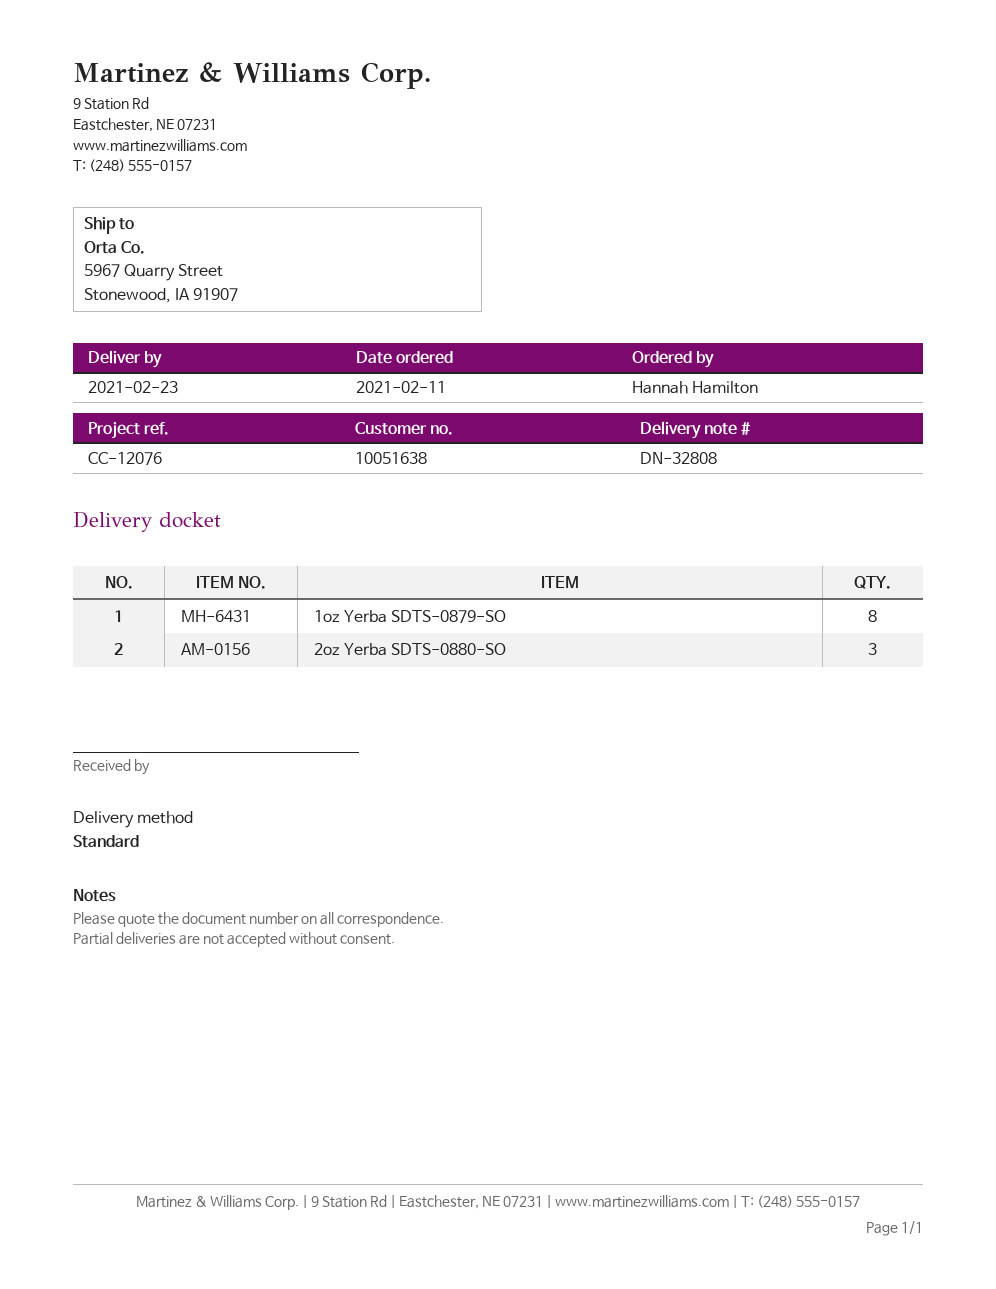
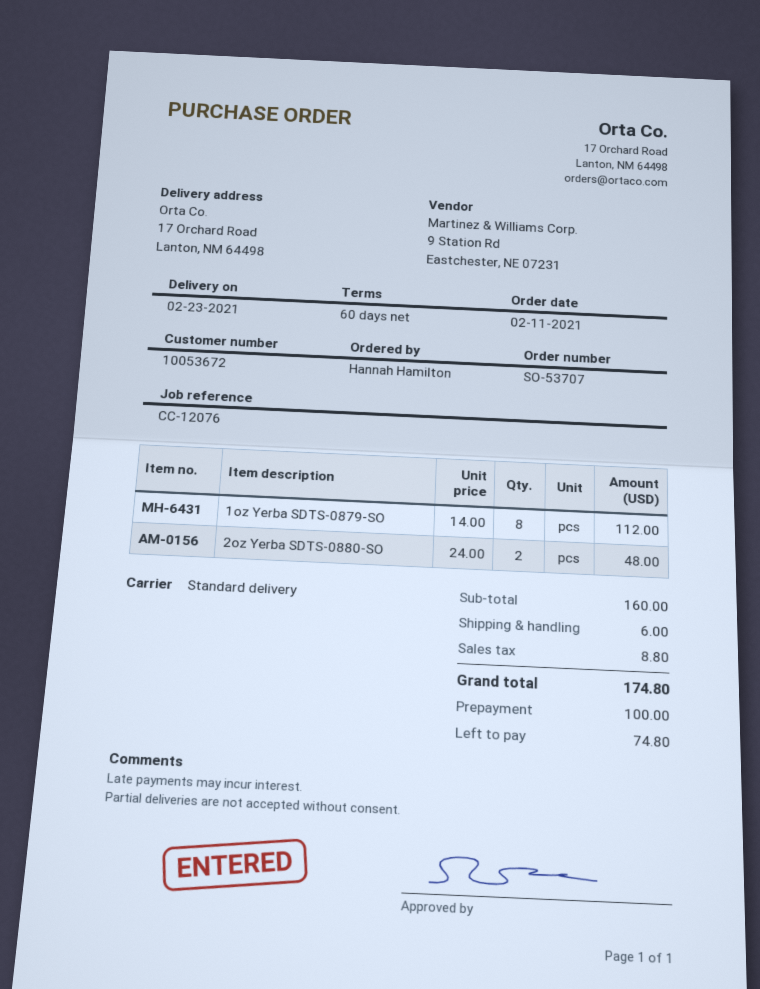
customer number: 10051638 -> 10053672
ship to: 5967 Quarry Street, Stonewood, IA 91907 -> 17 Orchard Road, Lanton, NM 64498
2oz Yerba SDTS-0880-SO: 3 -> 2

